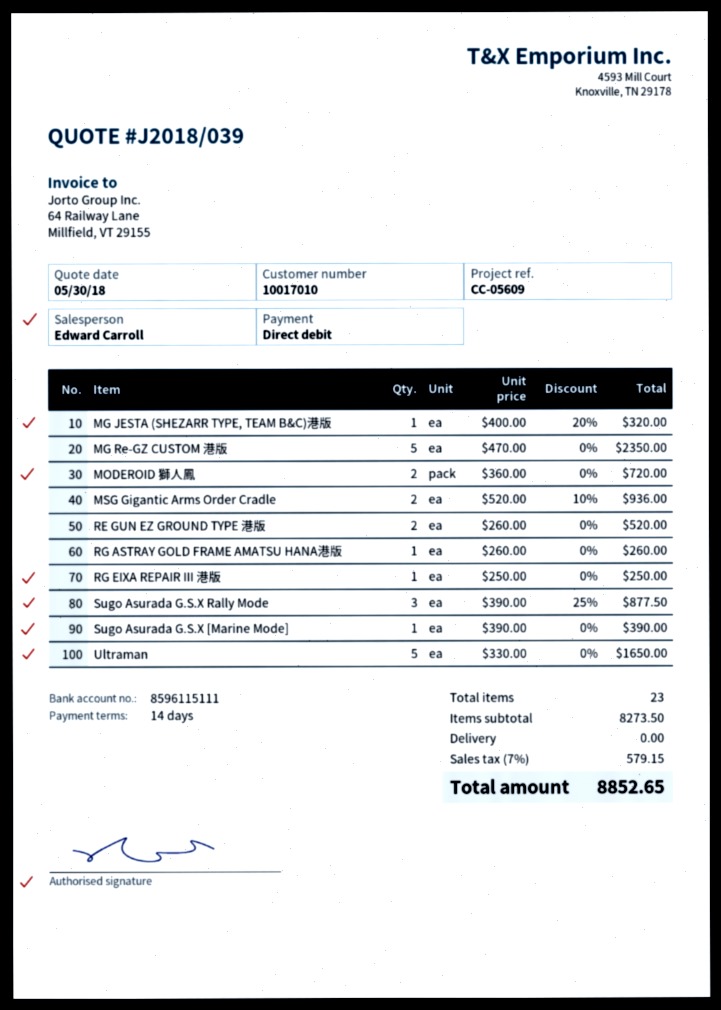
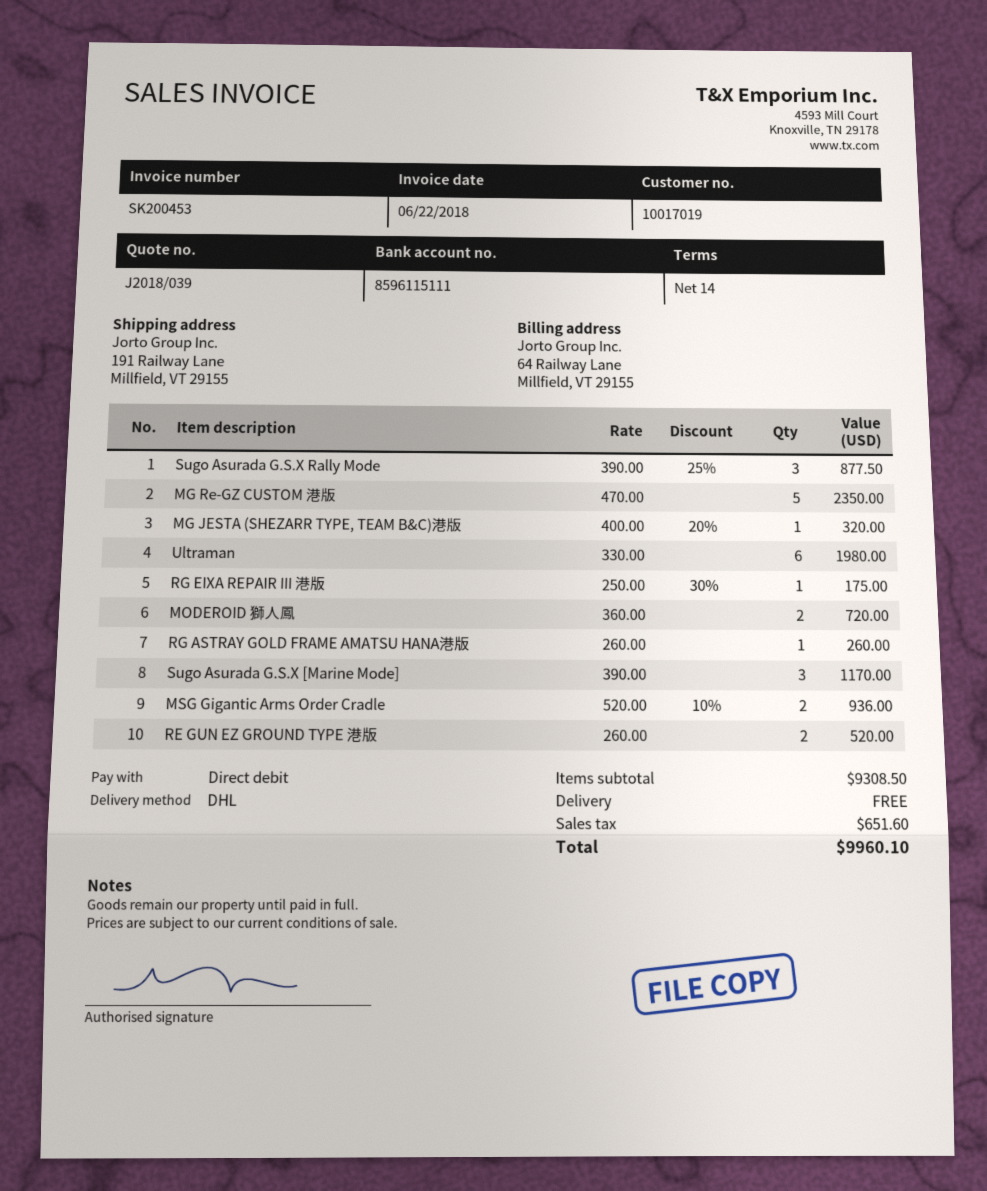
customer number: 10017010 -> 10017019
RG EIXA REPAIR III 港版: 1 x 250.00 = 250.00 -> 1 x 250.00 - 30% = 175.00
Sugo Asurada G.S.X [Marine Mode]: 1 x 390.00 = 390.00 -> 3 x 390.00 = 1170.00
Ultraman: 5 x 330.00 = 1650.00 -> 6 x 330.00 = 1980.00
subtotal: 8273.50 -> 9308.50
tax: 579.15 -> 651.60
total: 8852.65 -> 9960.10

